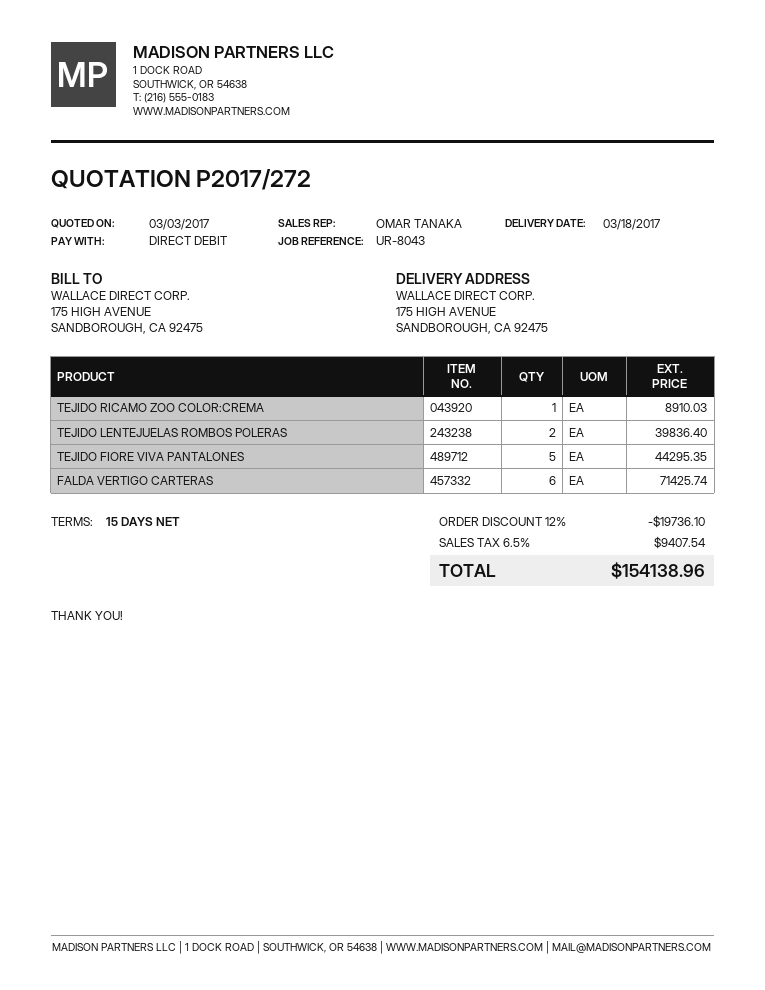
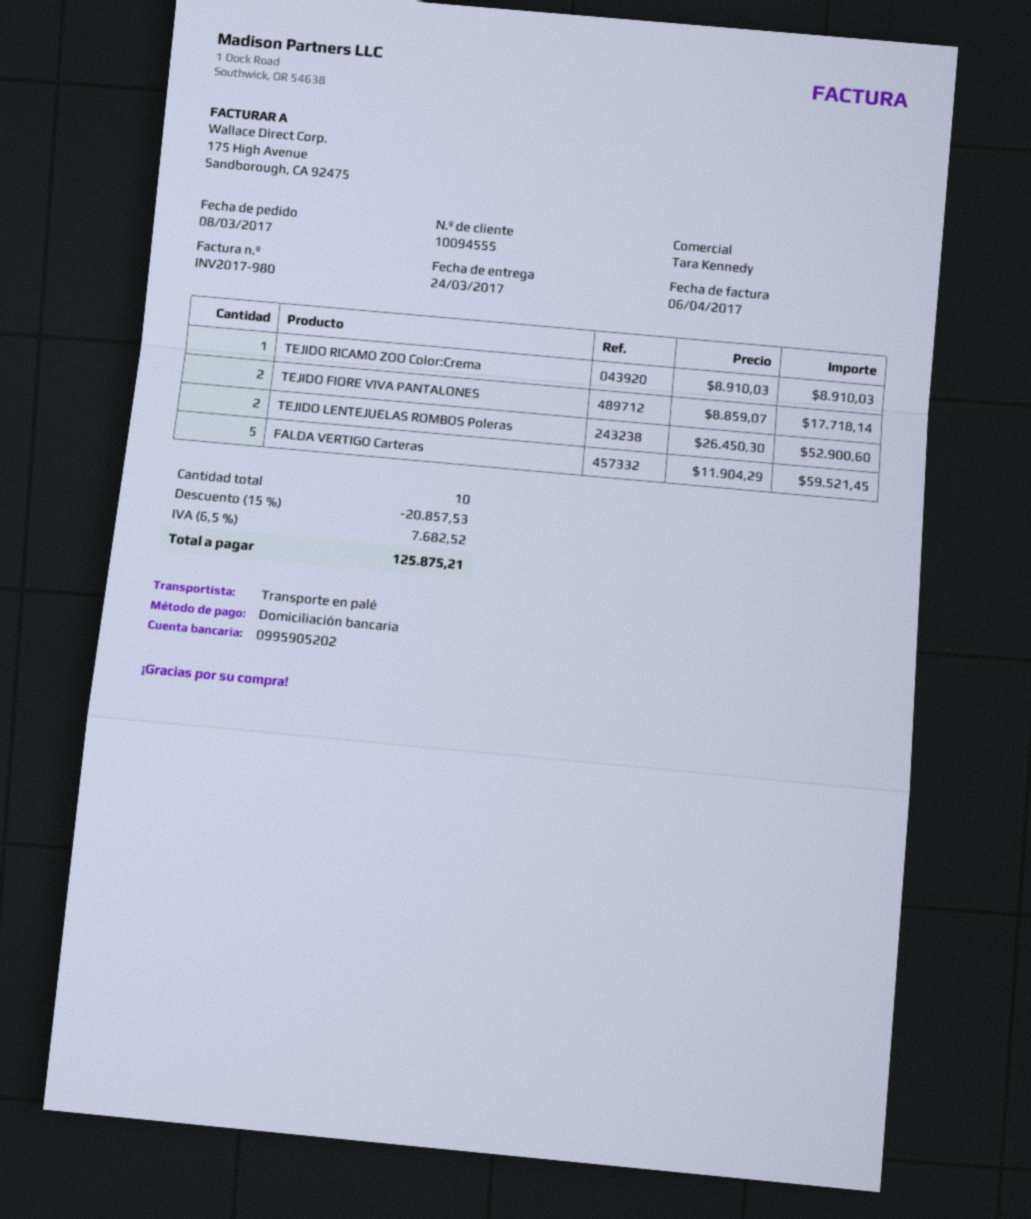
delivery date: 2017-03-18 -> 2017-03-24
sales rep: OMAR TANAKA -> Tara Kennedy
TEJIDO LENTEJUELAS ROMBOS POLERAS: 2 for 39836.40 -> 2 for 52900.60
TEJIDO FIORE VIVA PANTALONES: 5 for 44295.35 -> 2 for 17718.14
FALDA VERTIGO CARTERAS: 6 for 71425.74 -> 5 for 59521.45
discount: 12% = 19736.10 -> 15% = 20857.53
tax: 6.5% = 9407.54 -> 6.5% = 7682.52
total: 154138.96 -> 125875.21

